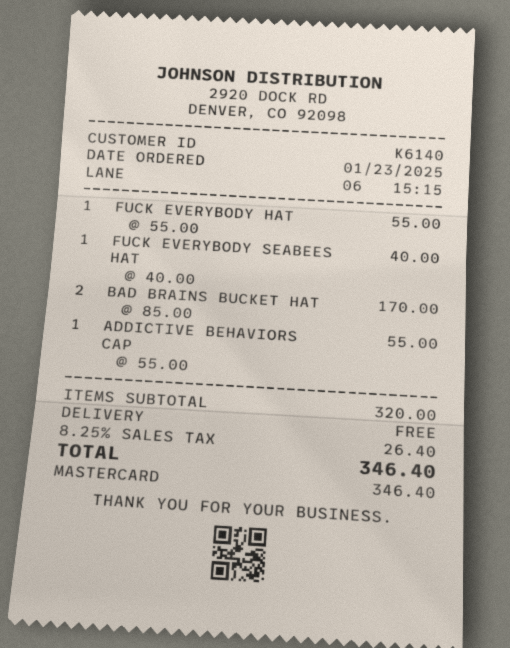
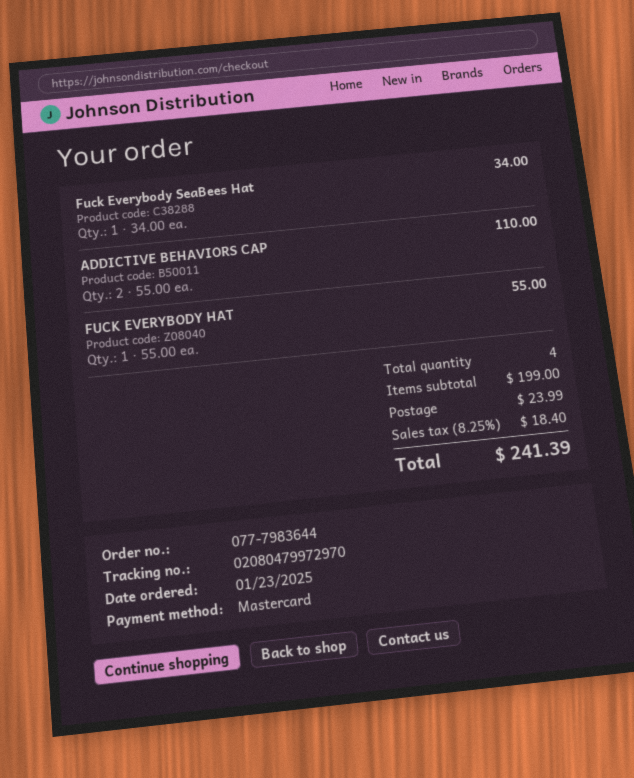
FUCK EVERYBODY SEABEES HAT: 1 x 40.00 = 40.00 -> 1 x 34.00 = 34.00
BAD BRAINS BUCKET HAT: 2 x 85.00 = 170.00 -> none
ADDICTIVE BEHAVIORS CAP: 1 x 55.00 = 55.00 -> 2 x 55.00 = 110.00
subtotal: 320.00 -> 199.00
shipping: 0.00 -> 23.99
tax: 8.25% = 26.40 -> 8.25% = 18.40
total: 346.40 -> 241.39

